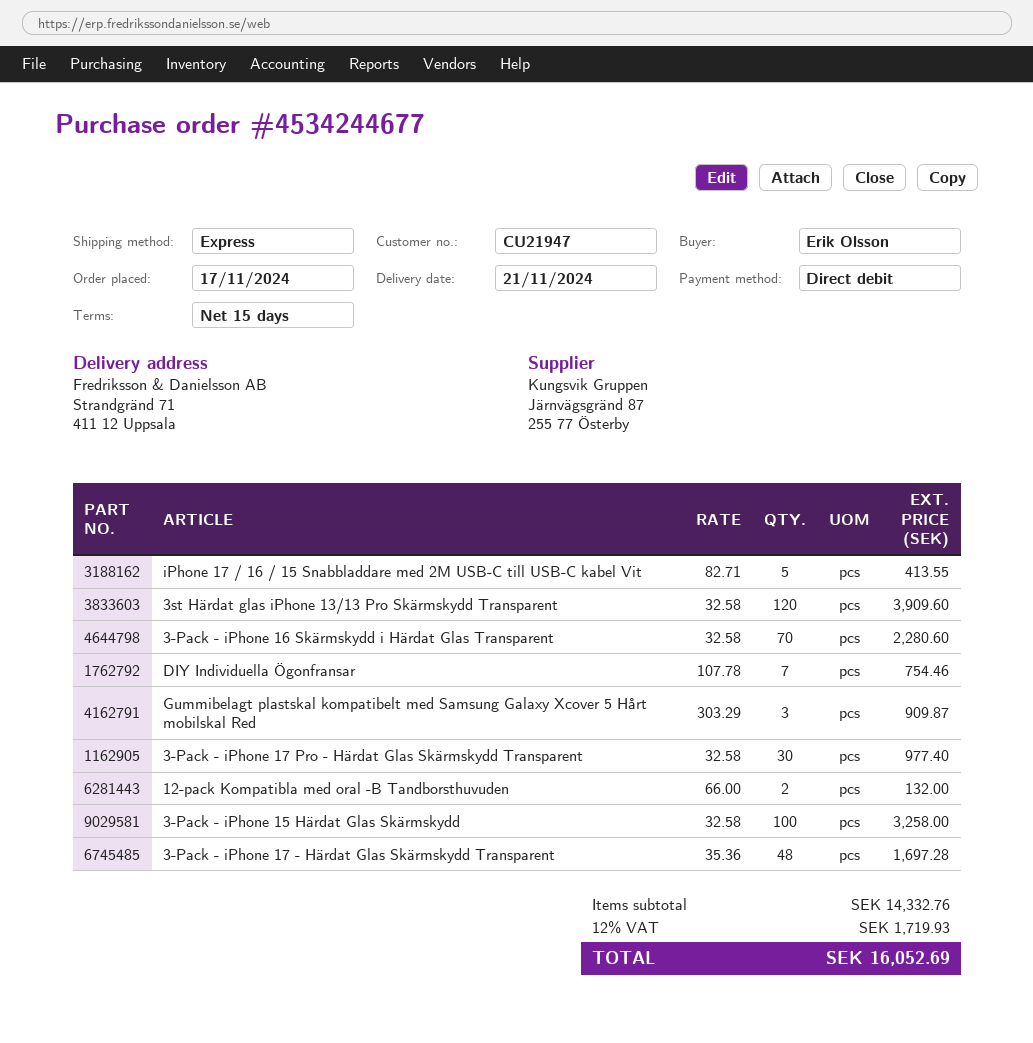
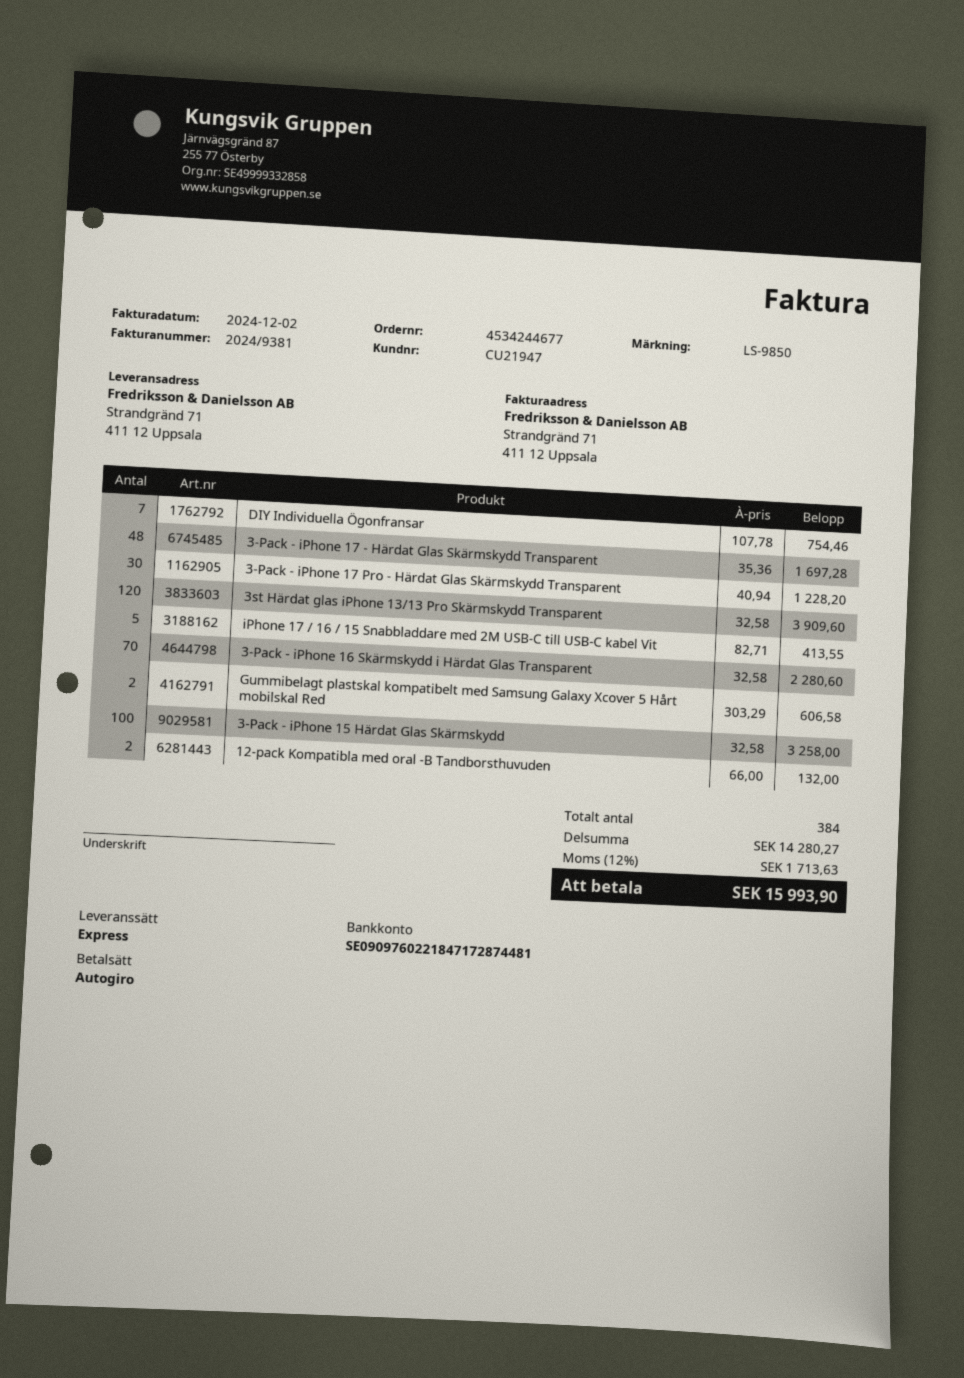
Gummibelagt plastskal kompatibelt med Samsung Galaxy Xcover 5 Hårt mobilskal Red: 3 x 303.29 = 909.87 -> 2 x 303.29 = 606.58
3-Pack - iPhone 17 Pro - Härdat Glas Skärmskydd Transparent: 30 x 32.58 = 977.40 -> 30 x 40.94 = 1228.20
subtotal: 14332.76 -> 14280.27
tax: 12% = 1719.93 -> 12% = 1713.63
total: 16052.69 -> 15993.90

